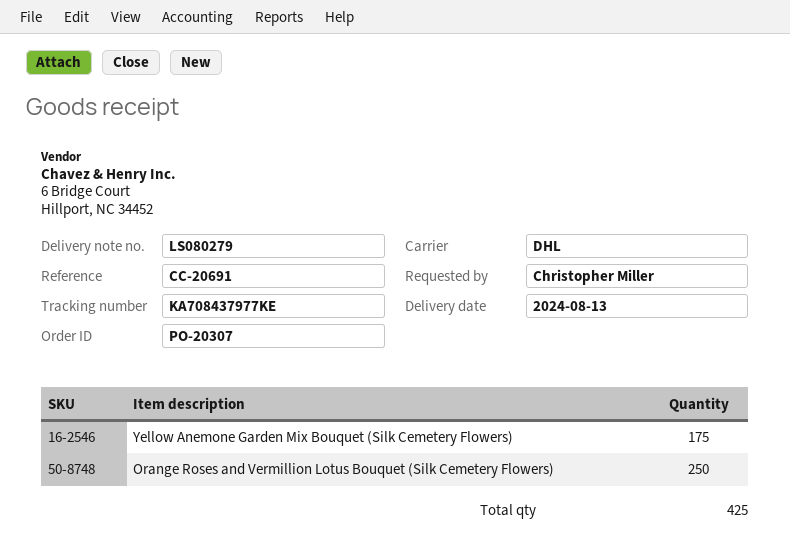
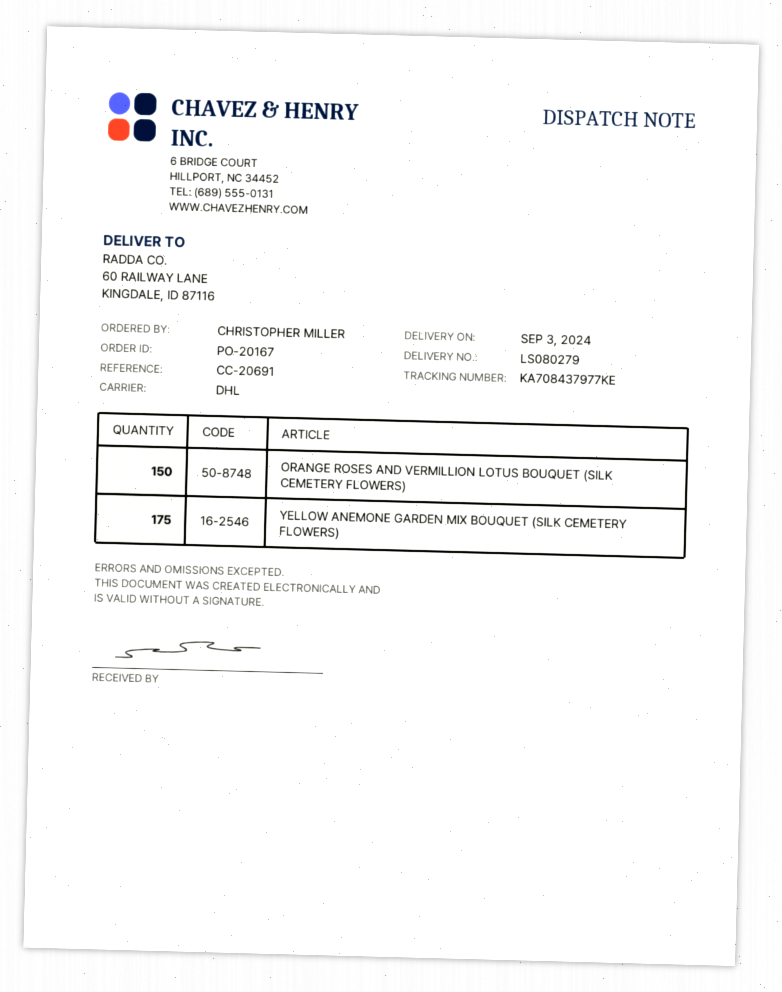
order number: PO-20307 -> PO-20167
delivery date: 2024-08-13 -> 2024-09-03
Orange Roses and Vermillion Lotus Bouquet (Silk Cemetery Flowers): 250 -> 150

